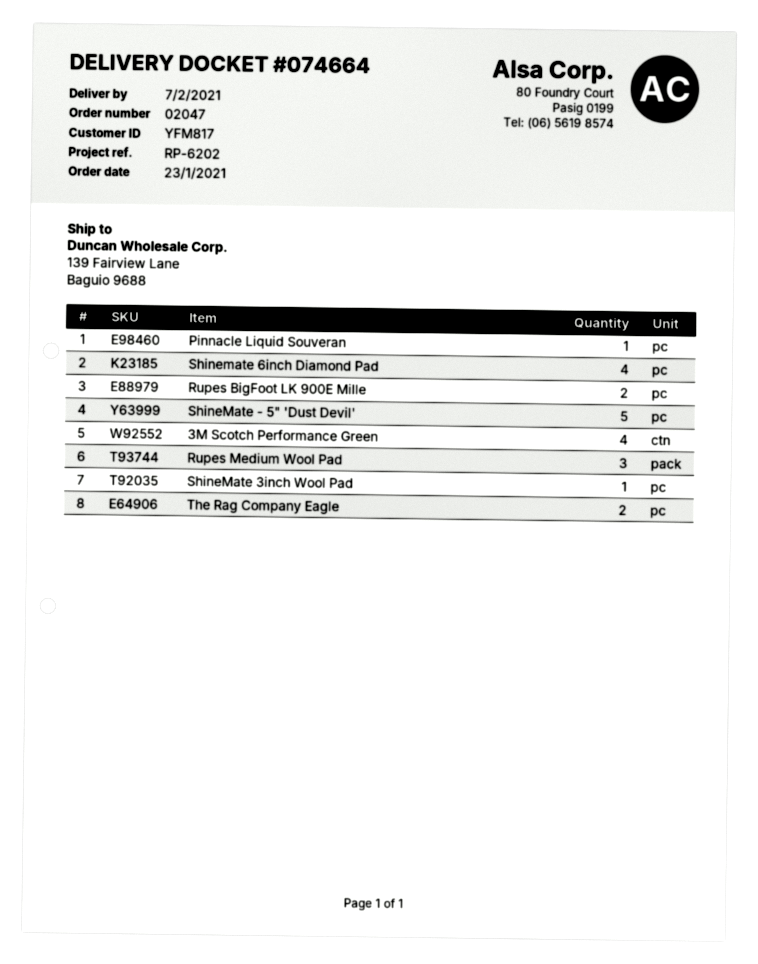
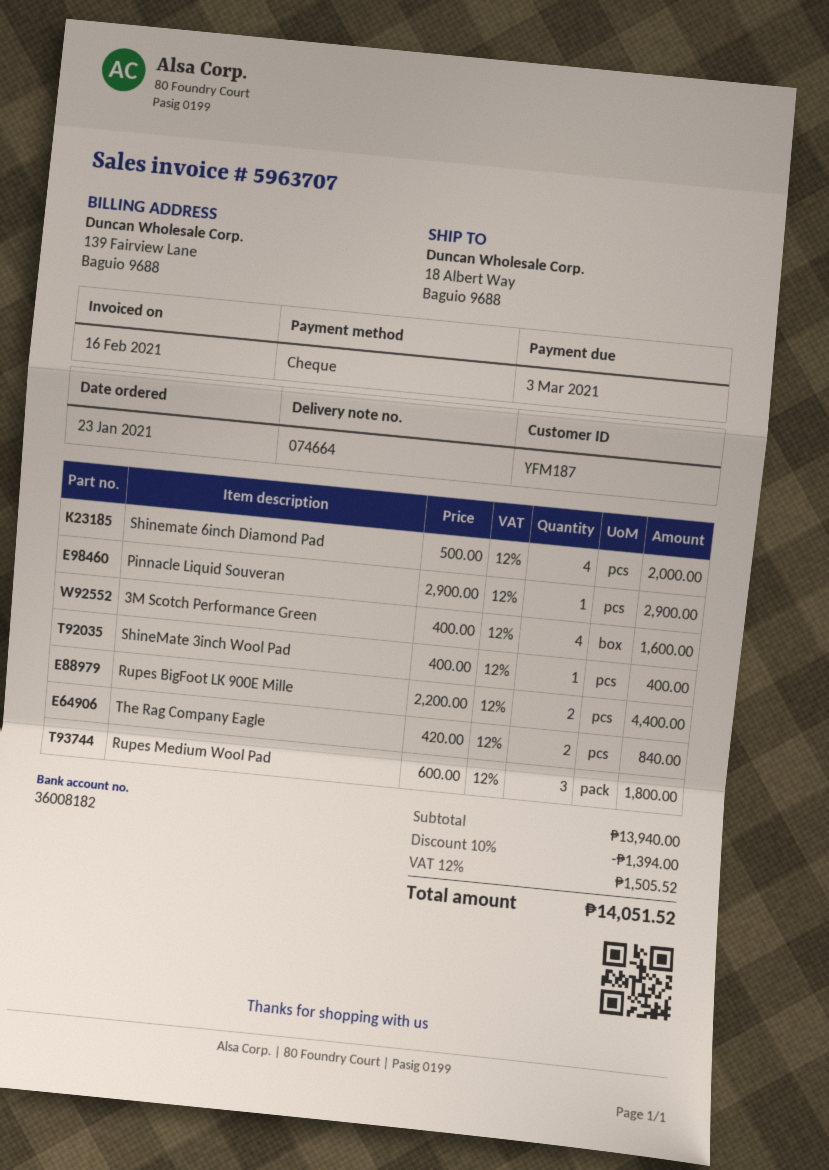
customer number: YFM817 -> YFM187
ship to: 139 Fairview Lane, Baguio 9688 -> 18 Albert Way, Baguio 9688
ShineMate - 5" 'Dust Devil': 5 -> none

